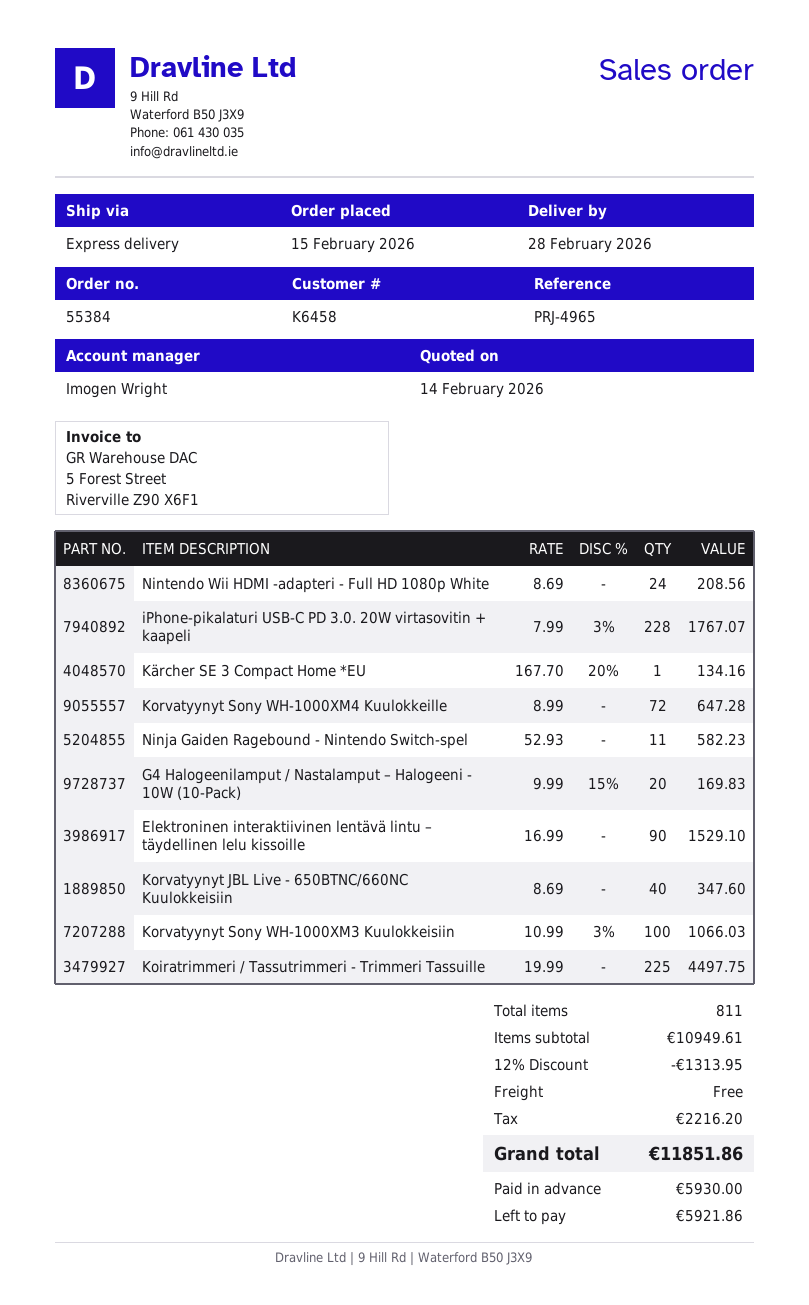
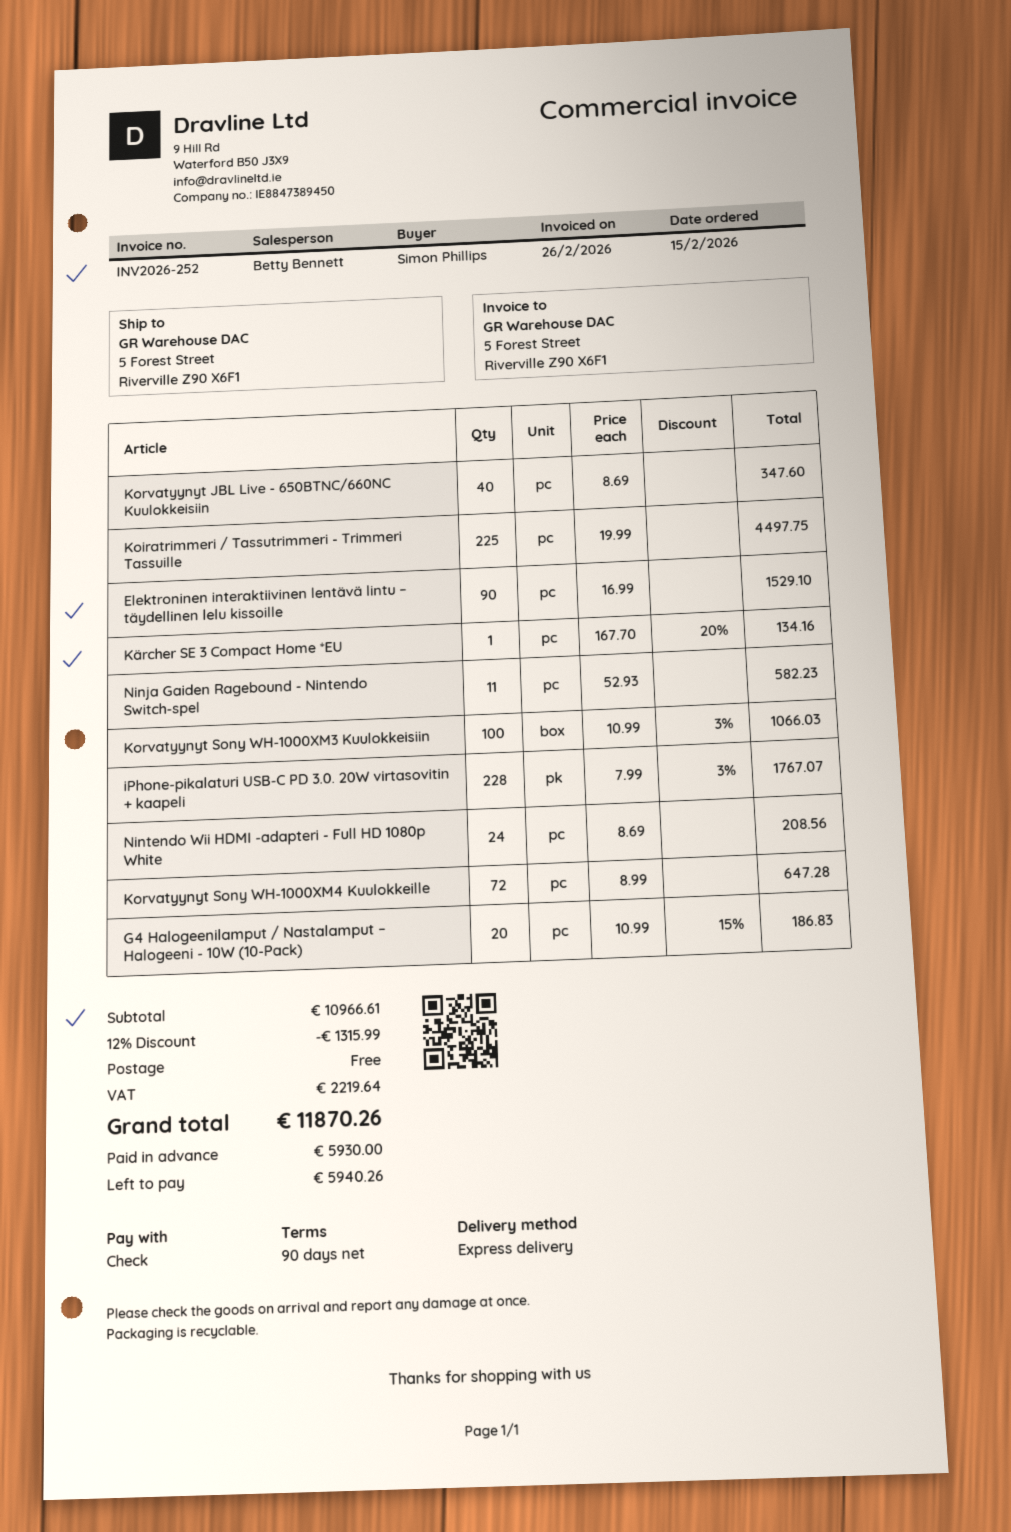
sales rep: Imogen Wright -> Betty Bennett
G4 Halogeenilamput / Nastalamput – Halogeeni - 10W (10-Pack): 20 x 9.99 - 15% = 169.83 -> 20 x 10.99 - 15% = 186.83
subtotal: 10949.61 -> 10966.61
discount: 12% = 1313.95 -> 12% = 1315.99
tax: 2216.20 -> 2219.64
total: 11851.86 -> 11870.26
balance: 5921.86 -> 5940.26

